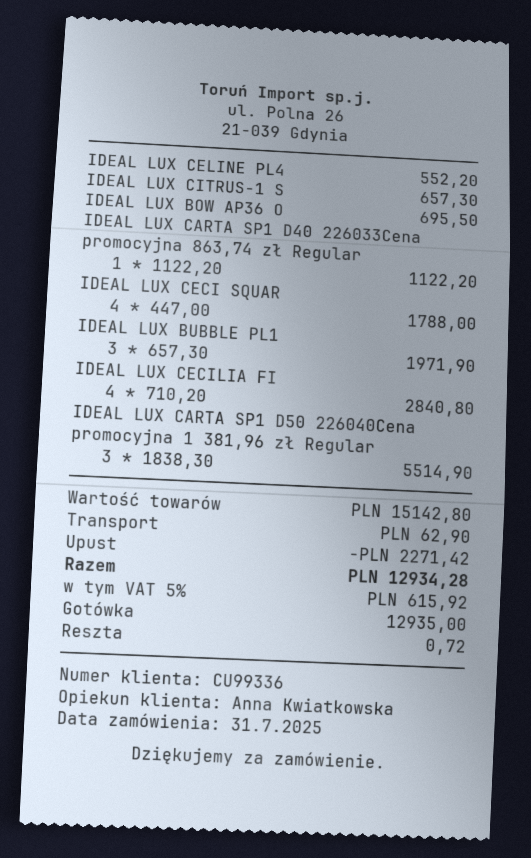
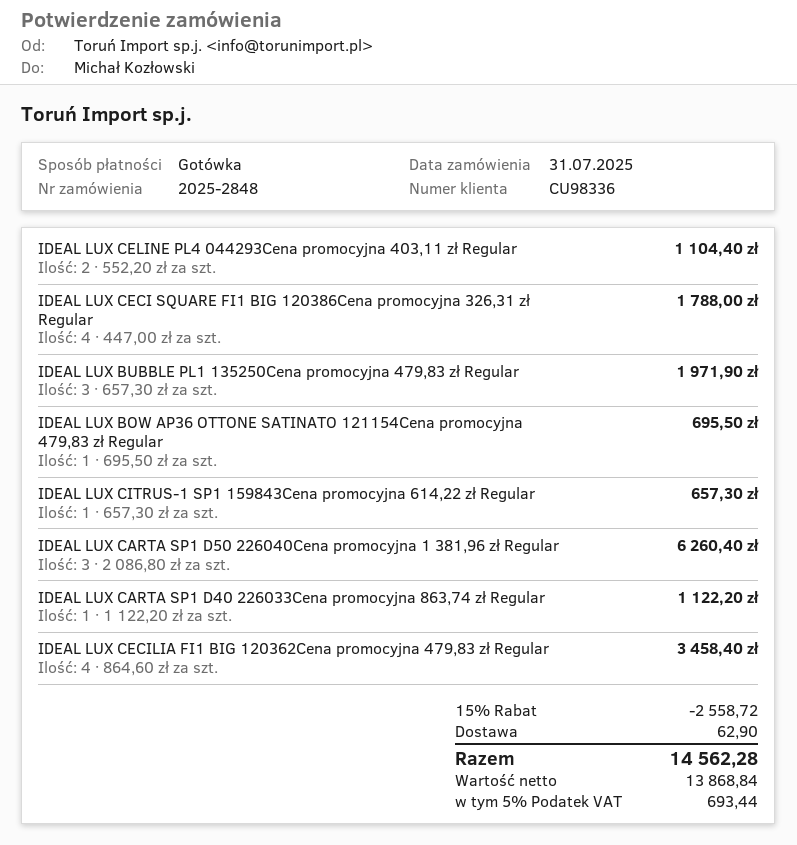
customer number: CU99336 -> CU98336
IDEAL LUX CELINE PL4: 1 x 552.20 = 552.20 -> 2 x 552.20 = 1104.40
IDEAL LUX CECILIA FI: 4 x 710.20 = 2840.80 -> 4 x 864.60 = 3458.40
IDEAL LUX CARTA SP1 D50 226040Cena promocyjna 1 381,96 zł Regular: 3 x 1838.30 = 5514.90 -> 3 x 2086.80 = 6260.40
discount: 2271.42 -> 2558.72
tax: 5% = 615.92 -> 5% = 693.44
total: 12934.28 -> 14562.28

